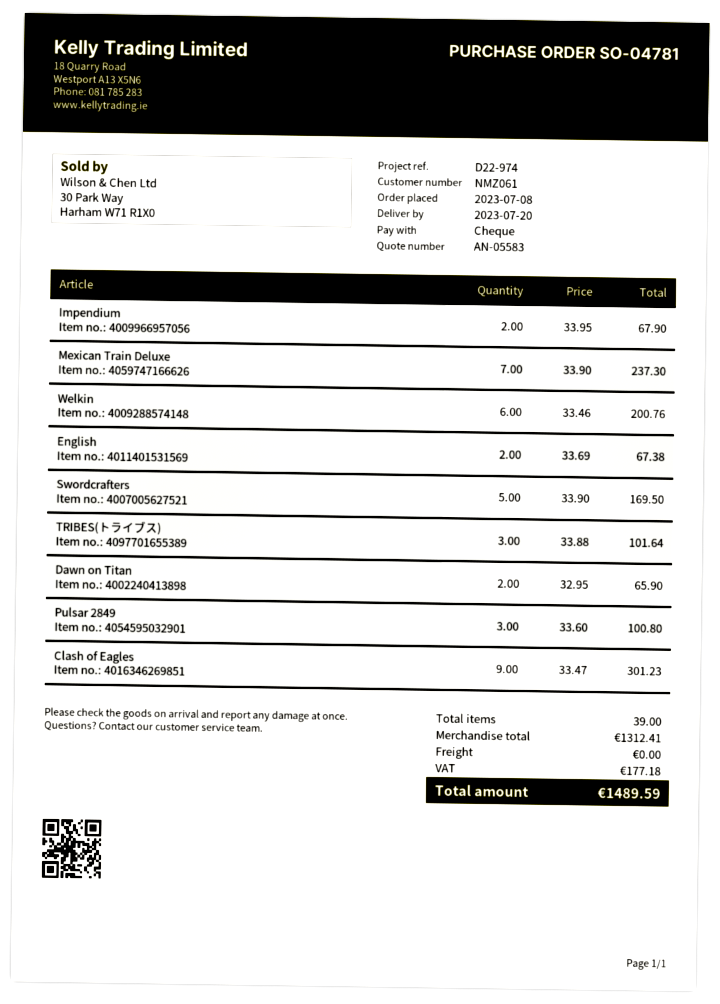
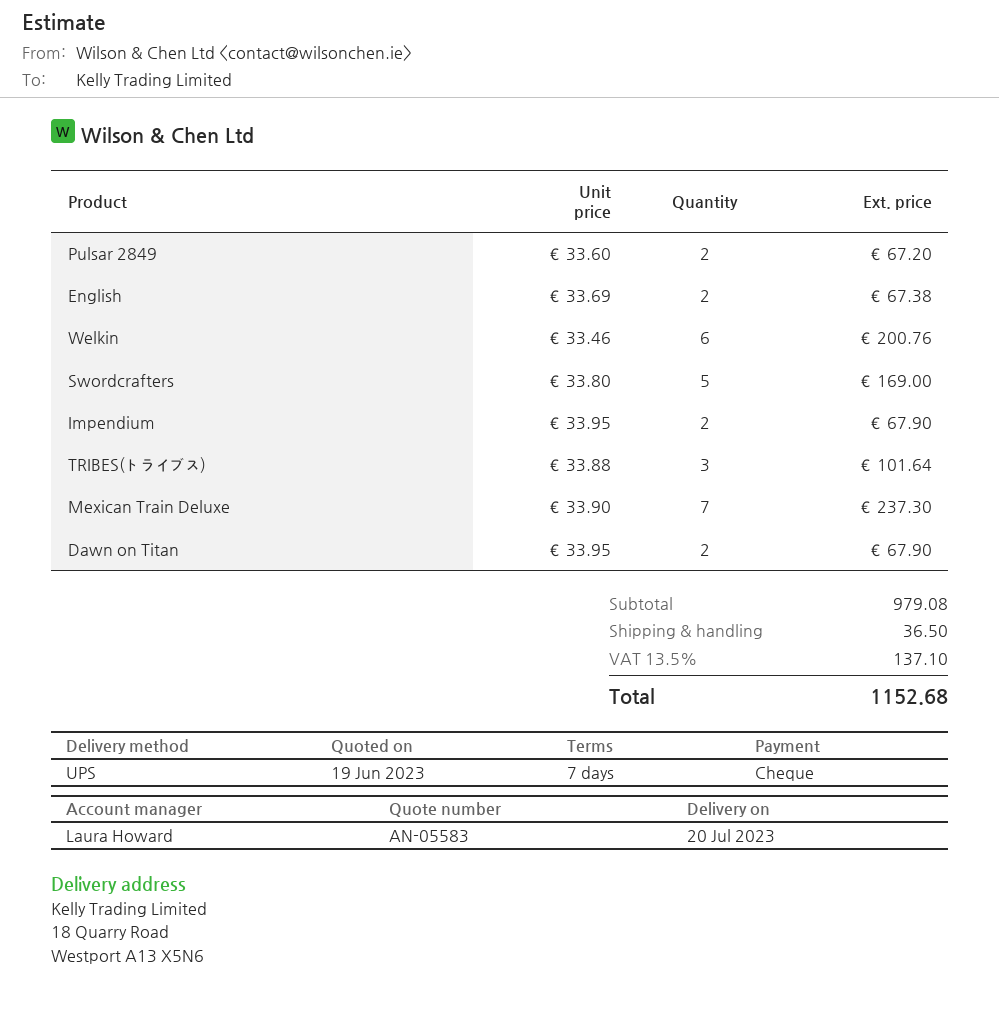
Swordcrafters: 5 x 33.90 = 169.50 -> 5 x 33.80 = 169.00
Dawn on Titan: 2 x 32.95 = 65.90 -> 2 x 33.95 = 67.90
Pulsar 2849: 3 x 33.60 = 100.80 -> 2 x 33.60 = 67.20
Clash of Eagles: 9 x 33.47 = 301.23 -> none
subtotal: 1312.41 -> 979.08
shipping: 0.00 -> 36.50
tax: 177.18 -> 137.10
total: 1489.59 -> 1152.68

